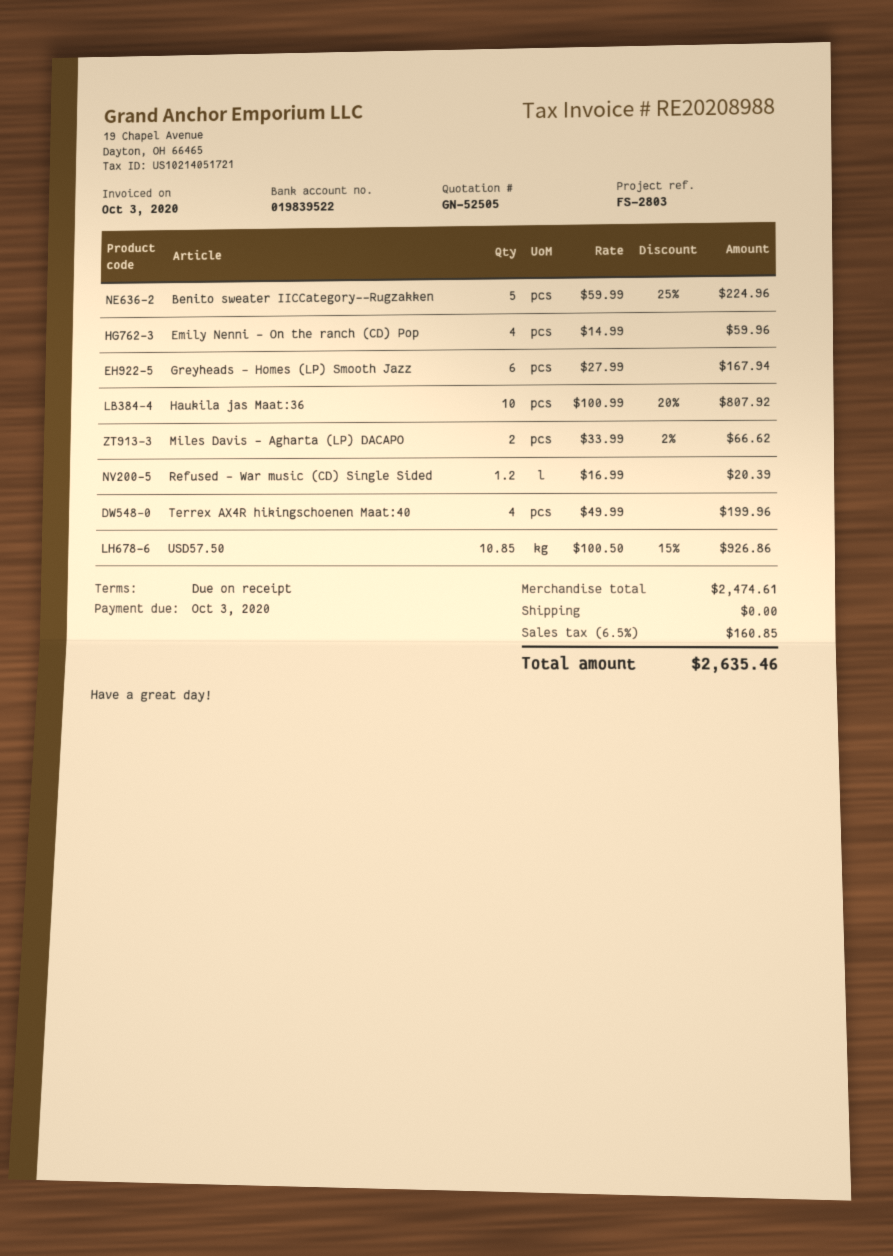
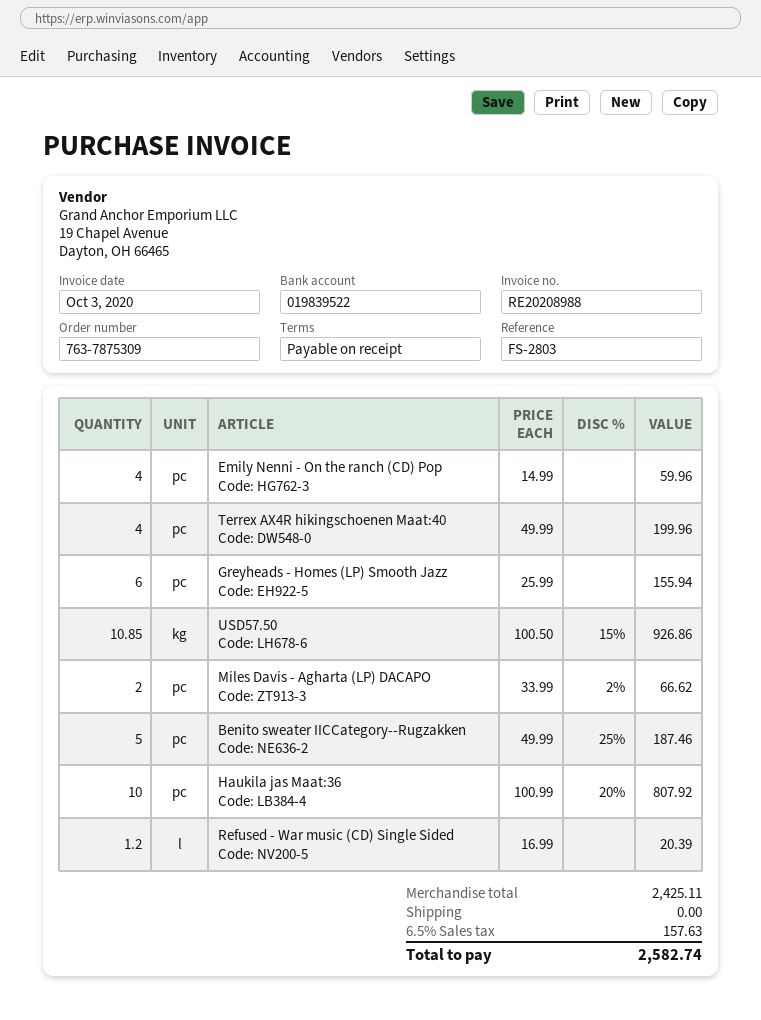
Benito sweater IICCategory--Rugzakken: 5 x 59.99 - 25% = 224.96 -> 5 x 49.99 - 25% = 187.46
Greyheads - Homes (LP) Smooth Jazz: 6 x 27.99 = 167.94 -> 6 x 25.99 = 155.94
subtotal: 2474.61 -> 2425.11
tax: 6.5% = 160.85 -> 6.5% = 157.63
total: 2635.46 -> 2582.74

